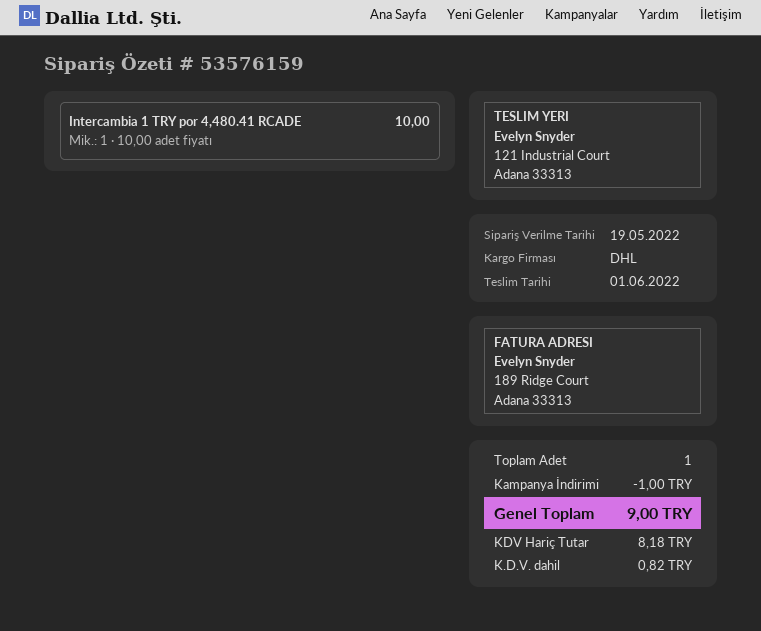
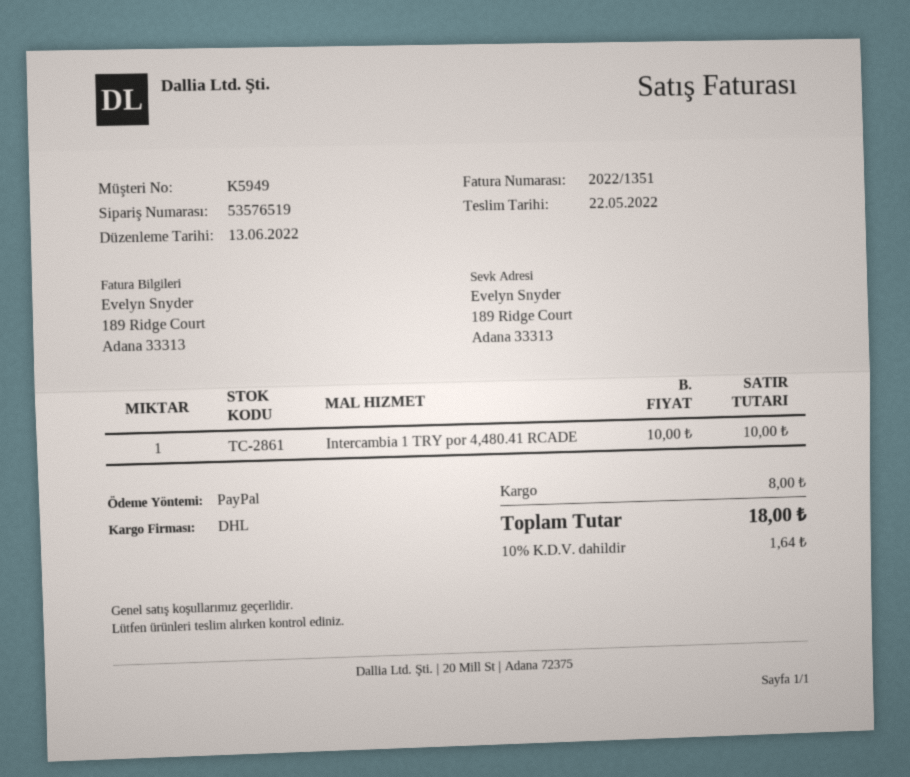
order number: 53576159 -> 53576519
delivery date: 2022-06-01 -> 2022-05-22
ship to: 121 Industrial Court, Adana 33313 -> 189 Ridge Court, Adana 33313
discount: 1.00 -> none
shipping: none -> 8.00
tax: 0.82 -> 1.64
total: 9.00 -> 18.00

